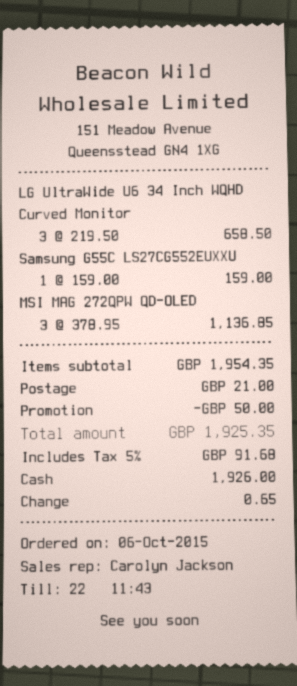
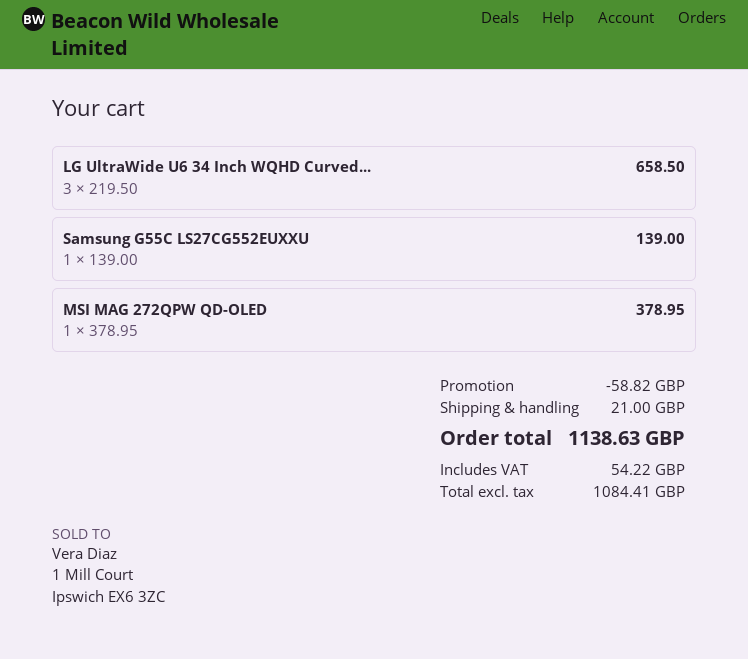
Samsung G55C LS27CG552EUXXU: 1 x 159.00 = 159.00 -> 1 x 139.00 = 139.00
MSI MAG 272QPW QD-OLED: 3 x 378.95 = 1136.85 -> 1 x 378.95 = 378.95
discount: 50.00 -> 58.82
tax: 91.68 -> 54.22
total: 1925.35 -> 1138.63

